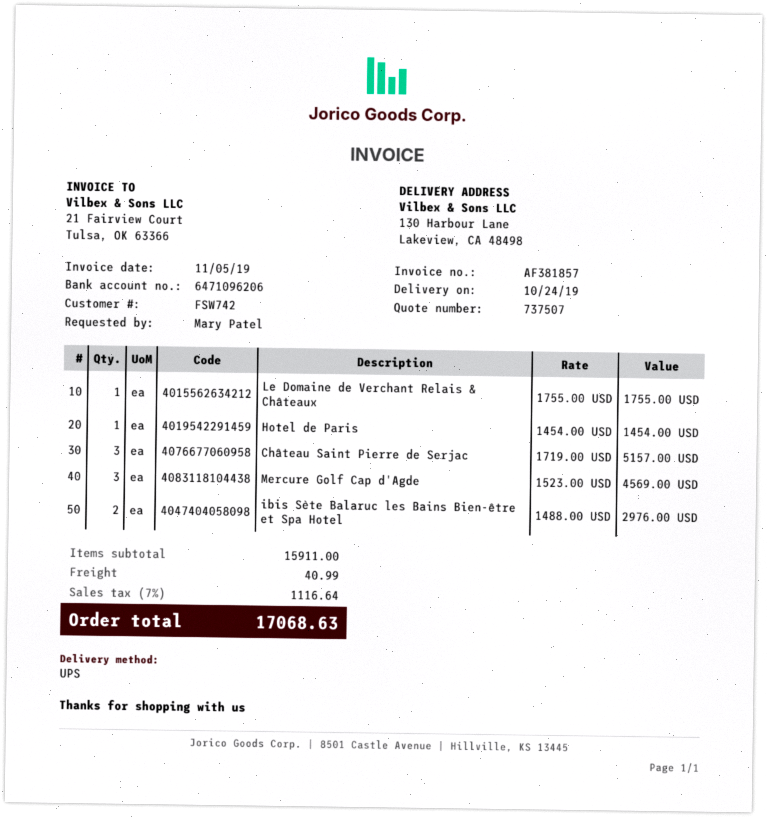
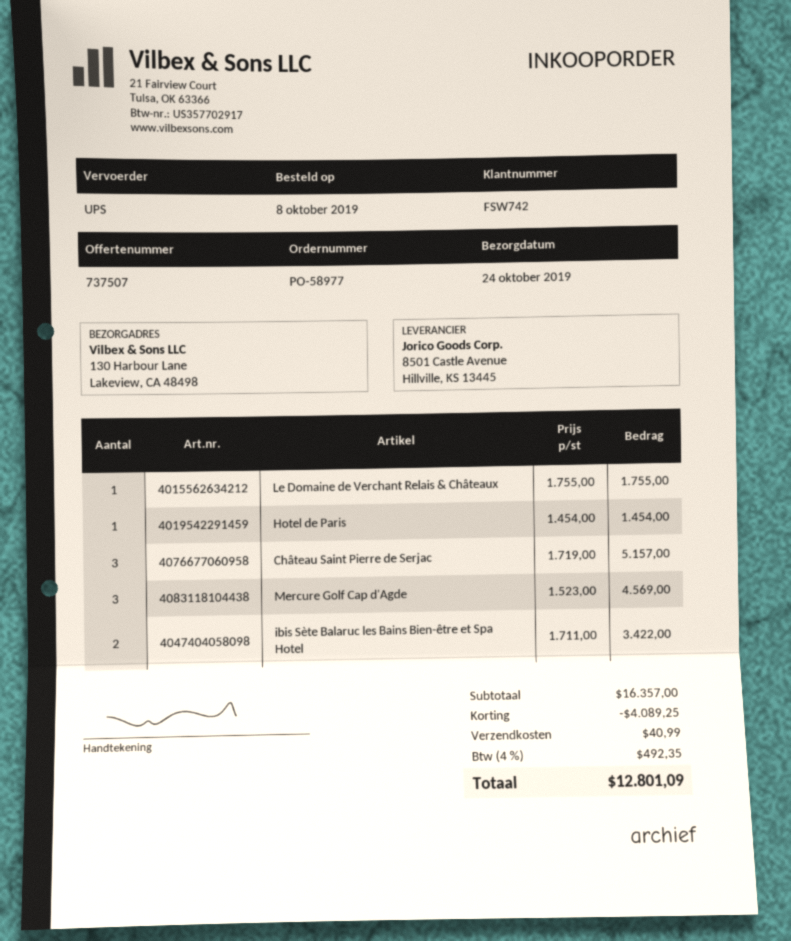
ibis Sète Balaruc les Bains Bien-être et Spa Hotel: 2 x 1488.00 = 2976.00 -> 2 x 1711.00 = 3422.00
subtotal: 15911.00 -> 16357.00
discount: none -> 4089.25
tax: 7% = 1116.64 -> 4% = 492.35
total: 17068.63 -> 12801.09

